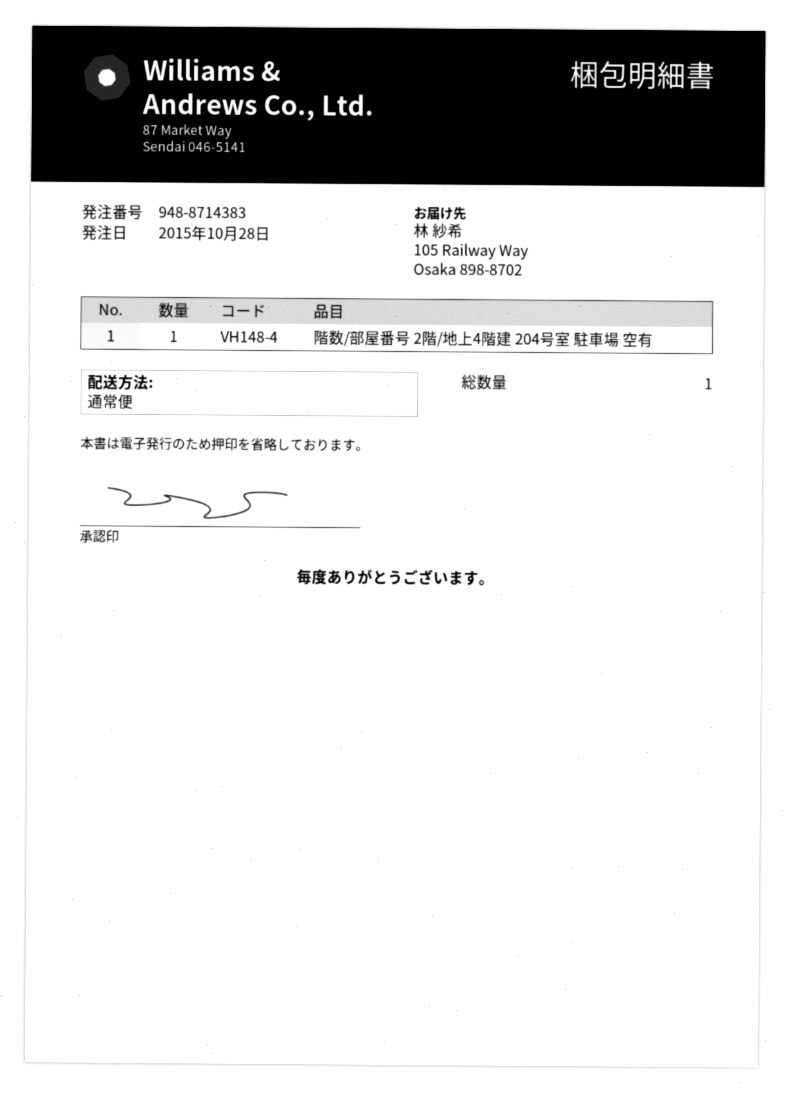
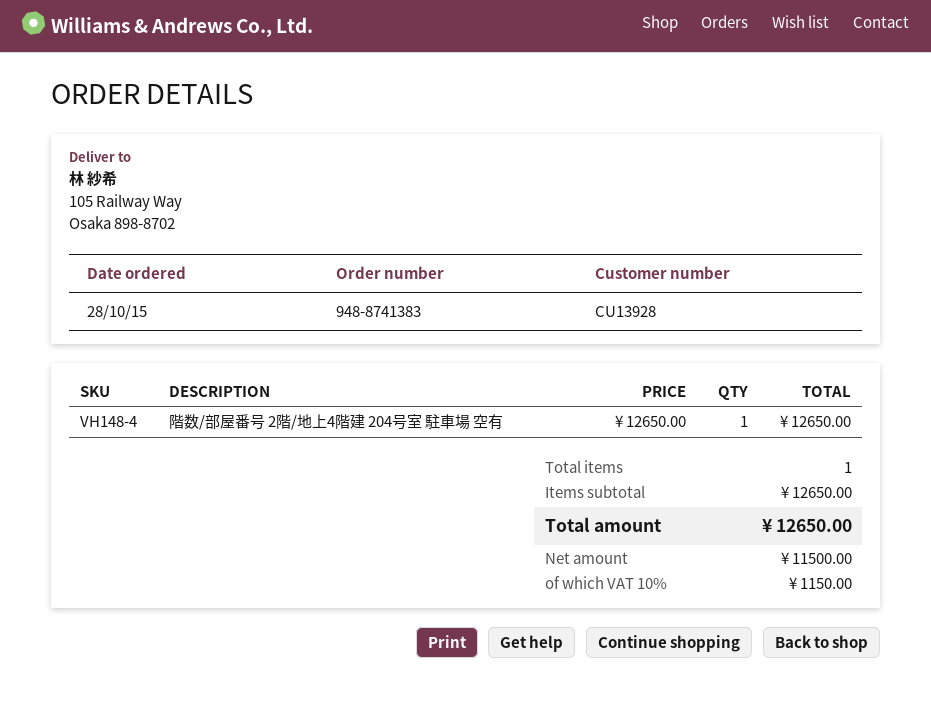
order number: 948-8714383 -> 948-8741383

